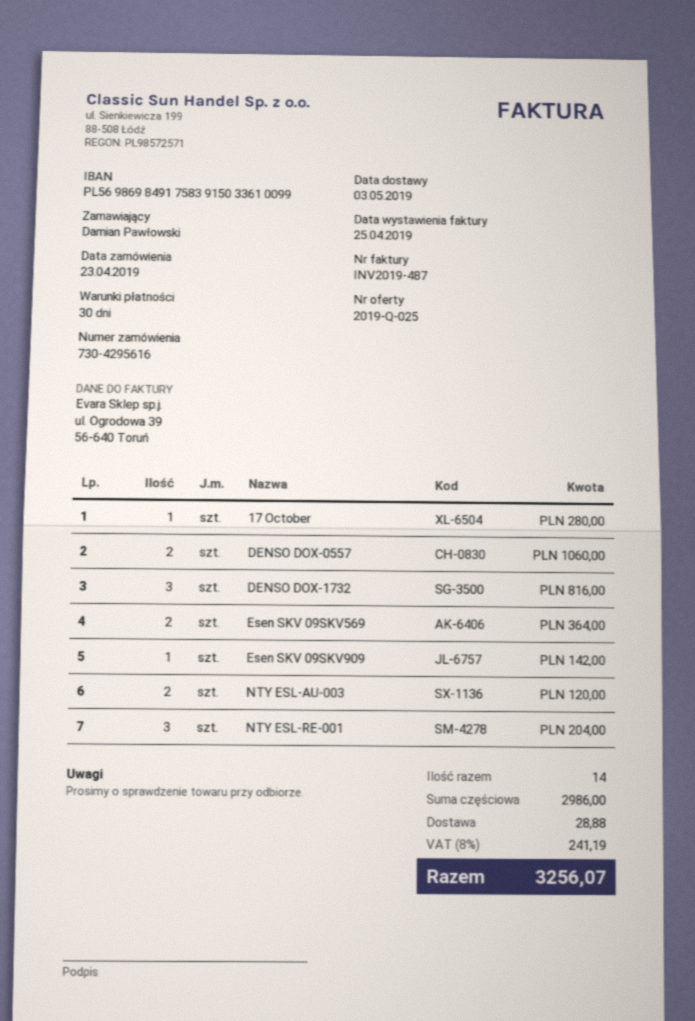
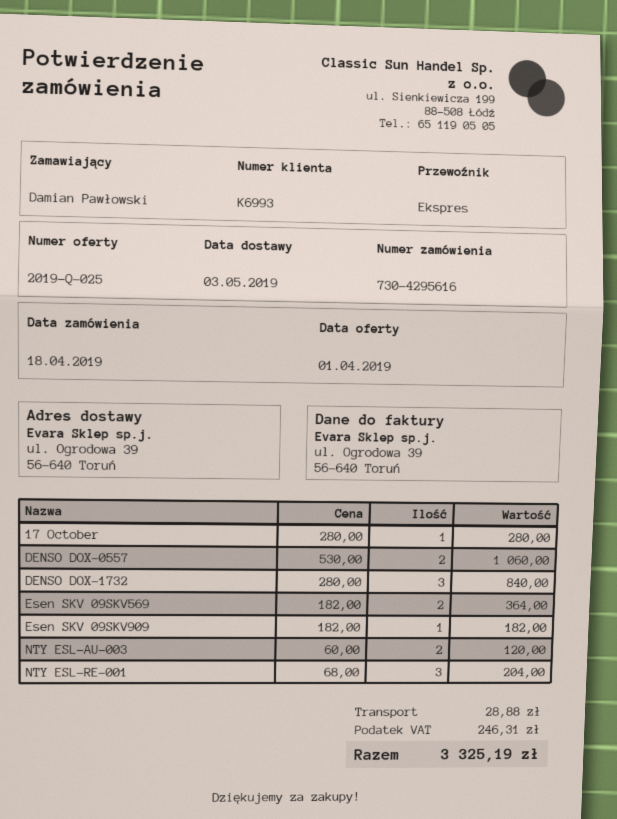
order date: 2019-04-23 -> 2019-04-18
DENSO DOX-1732: 3 for 816.00 -> 3 for 840.00
Esen SKV 09SKV909: 1 for 142.00 -> 1 for 182.00
tax: 241.19 -> 246.31
total: 3256.07 -> 3325.19

